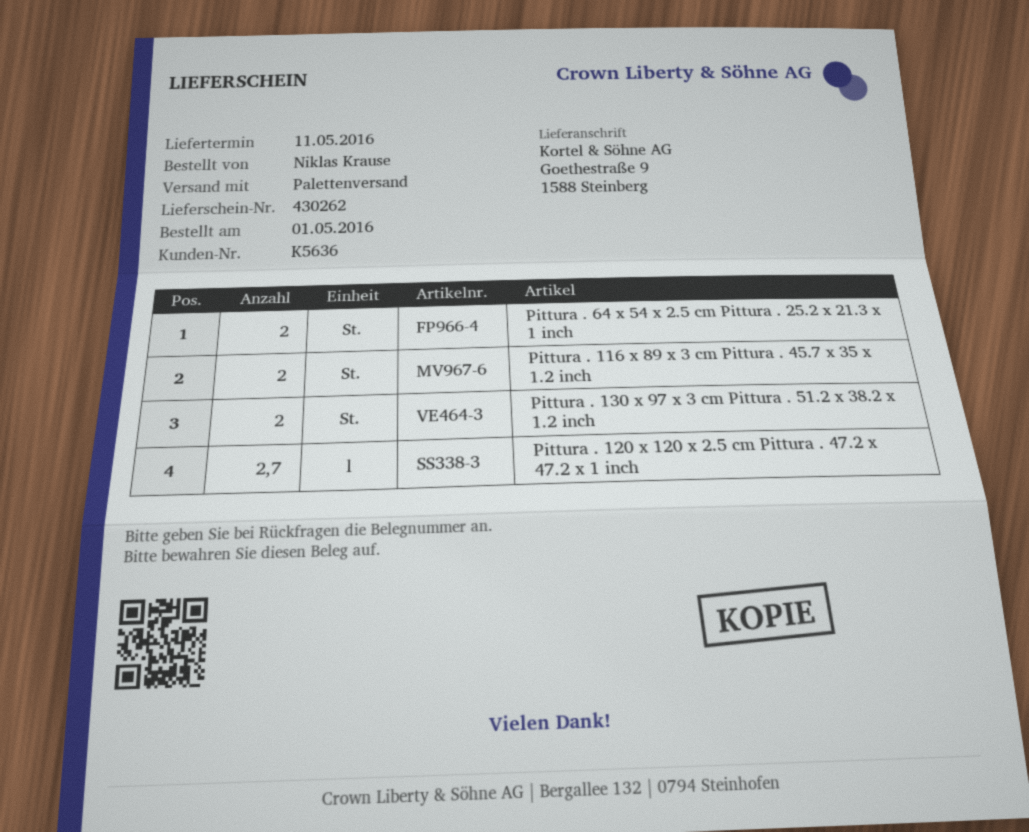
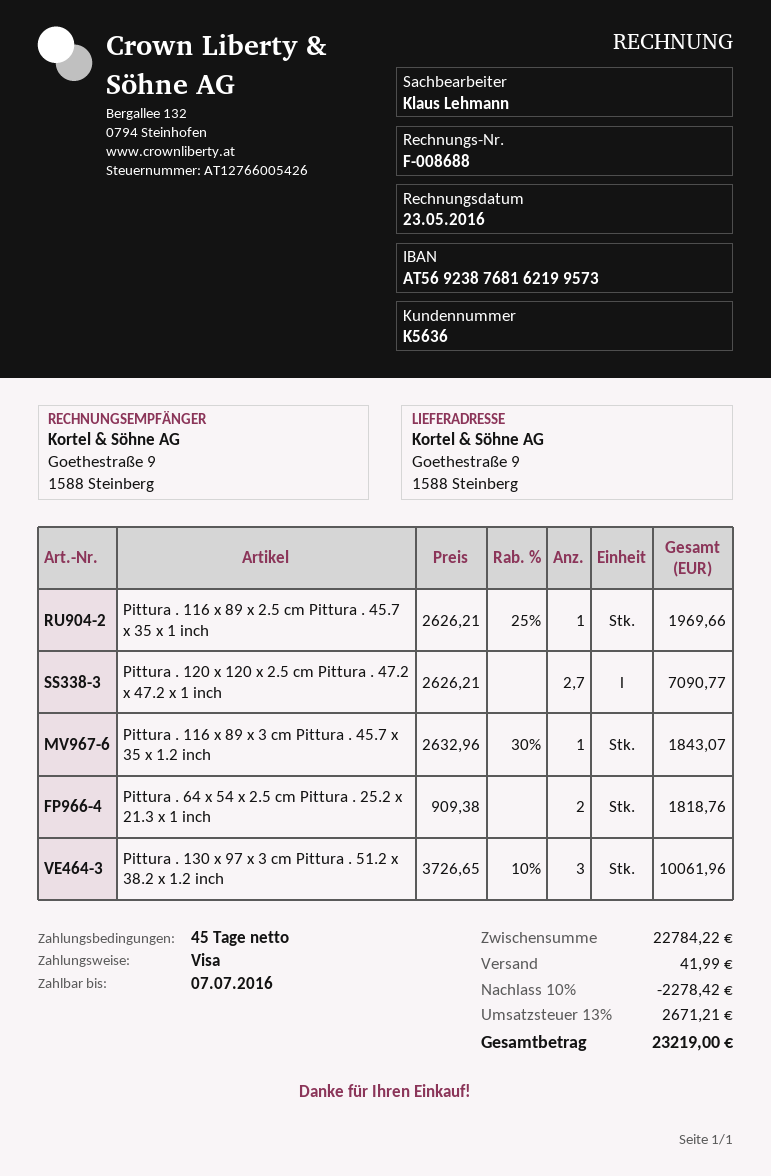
Pittura . 116 x 89 x 3 cm Pittura . 45.7 x 35 x 1.2 inch: 2 -> 1
Pittura . 130 x 97 x 3 cm Pittura . 51.2 x 38.2 x 1.2 inch: 2 -> 3
Pittura . 116 x 89 x 2.5 cm Pittura . 45.7 x 35 x 1 inch: none -> 1

